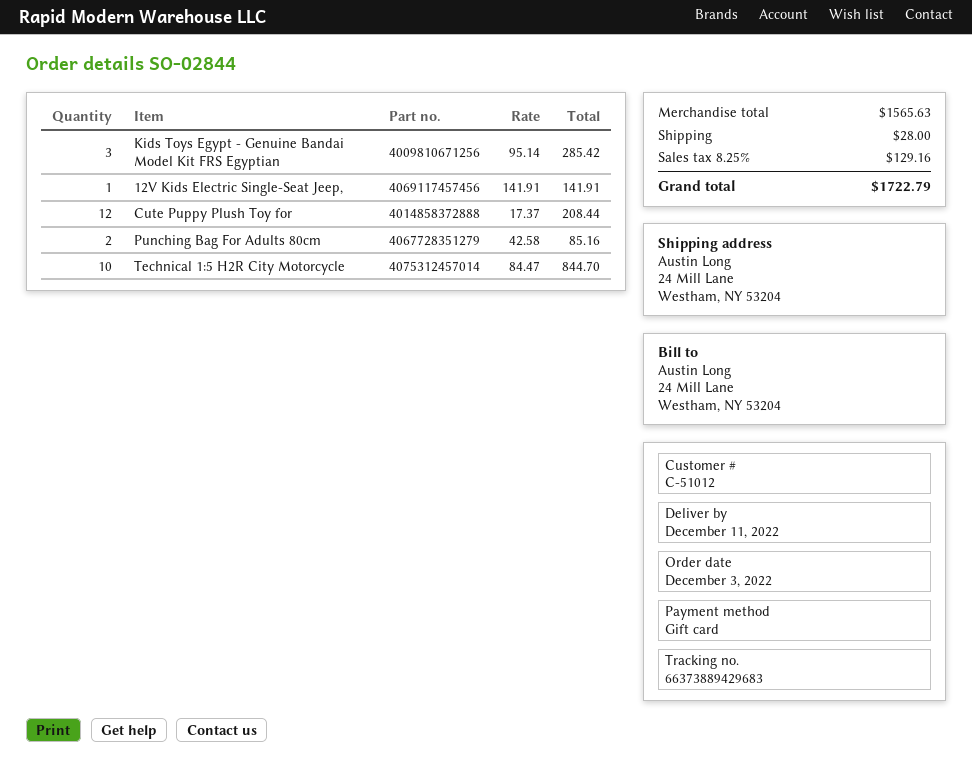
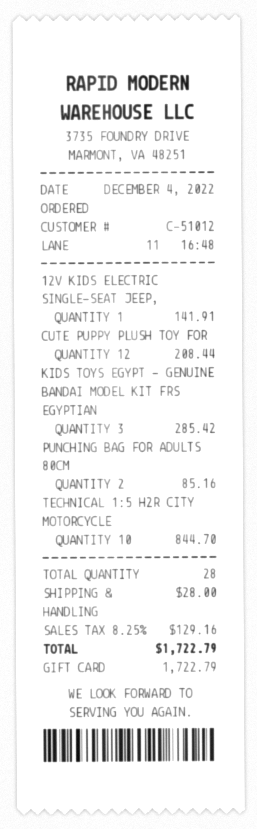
order date: 2022-12-03 -> 2022-12-04

